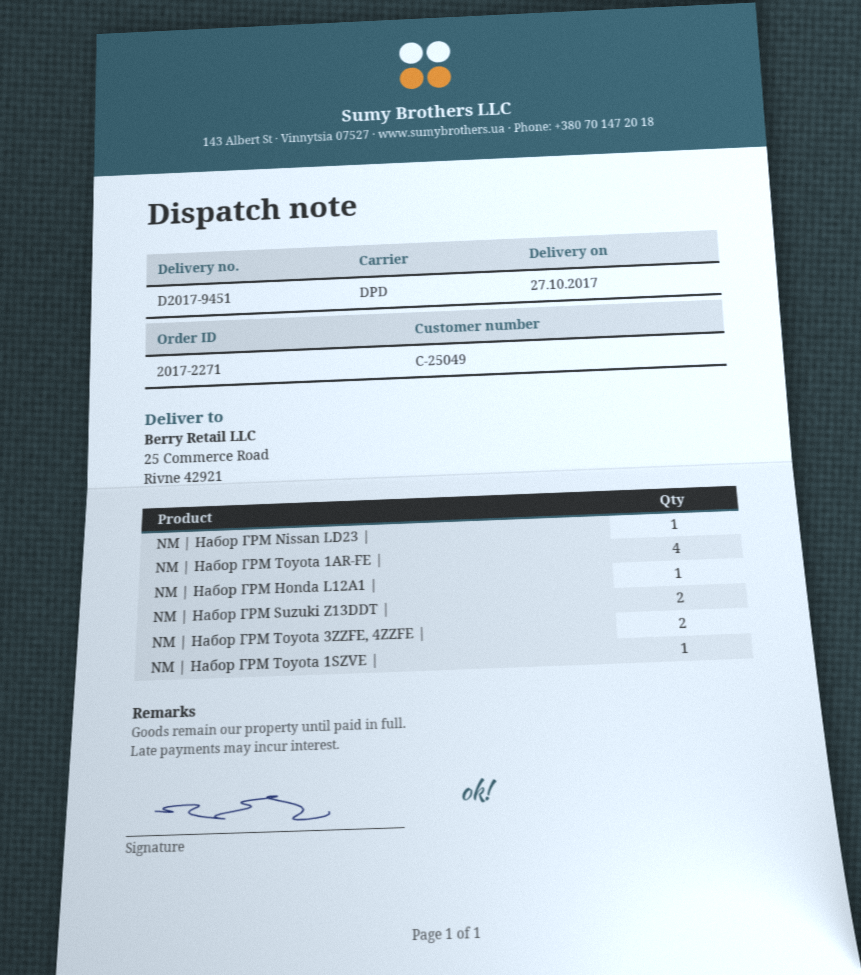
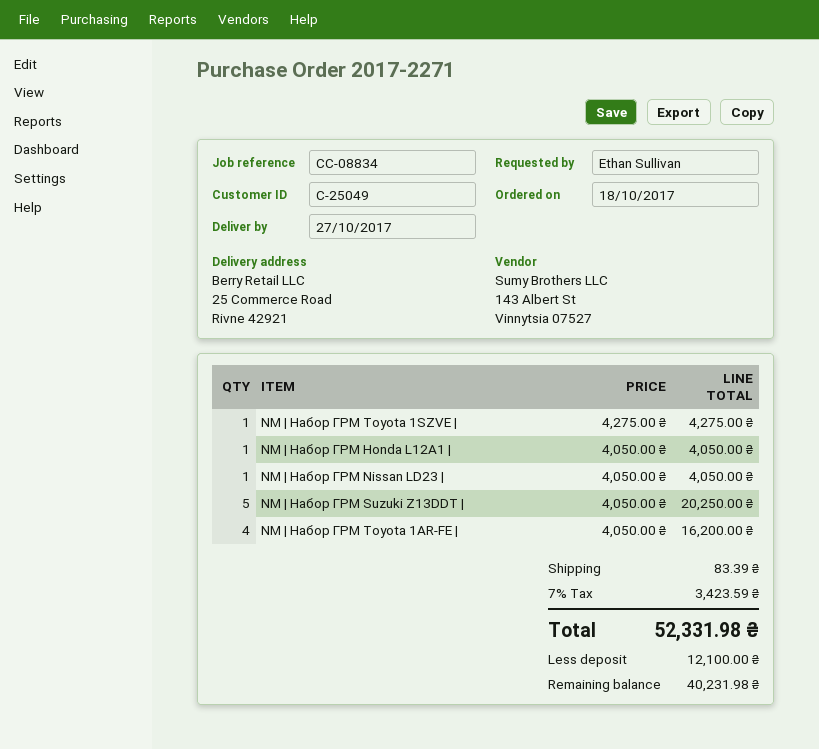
NM | Набор ГРМ Suzuki Z13DDT |: 2 -> 5
NM | Набор ГРМ Toyota 3ZZFE, 4ZZFE |: 2 -> none

